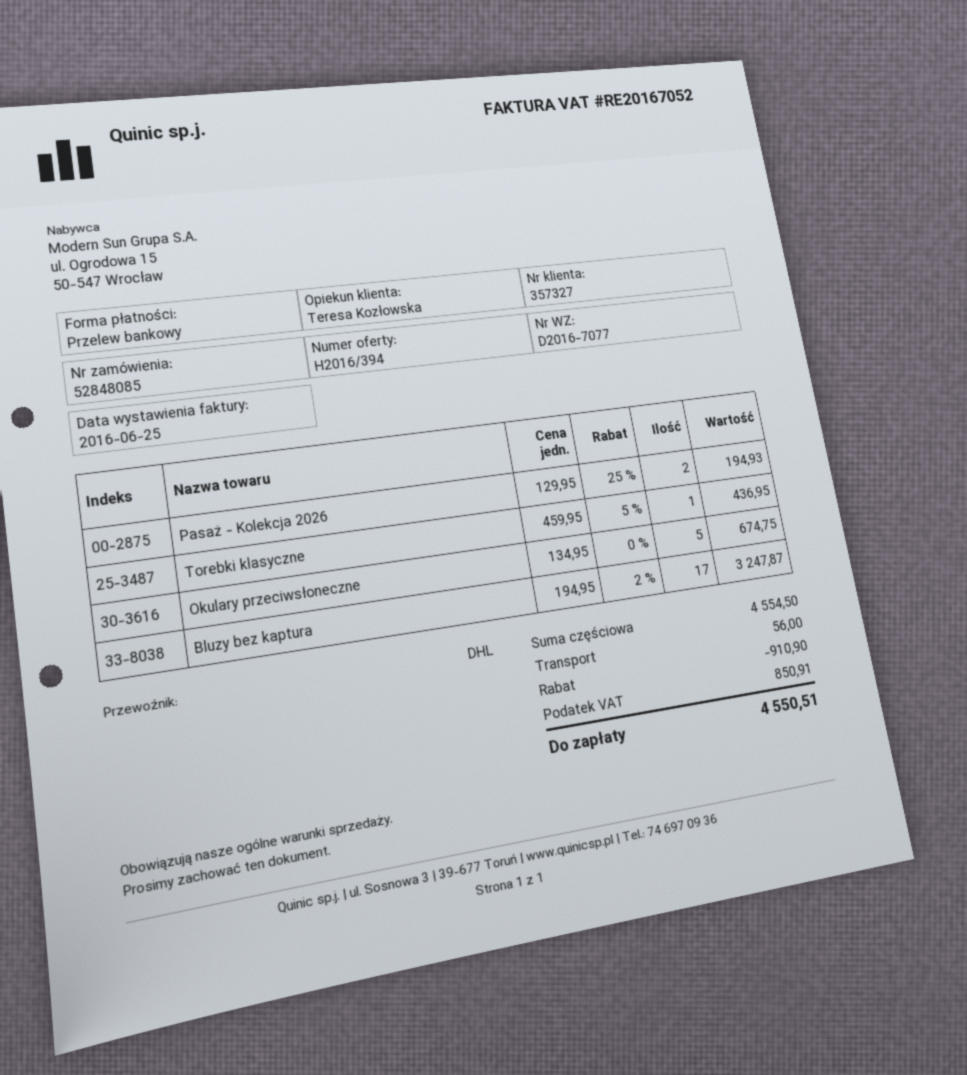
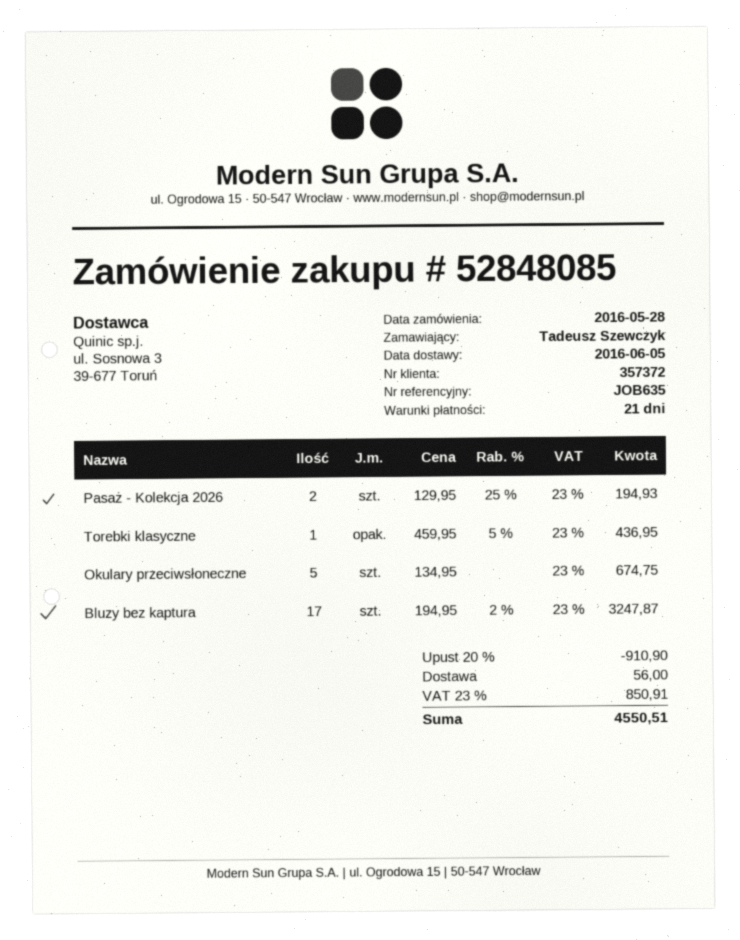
customer number: 357327 -> 357372

